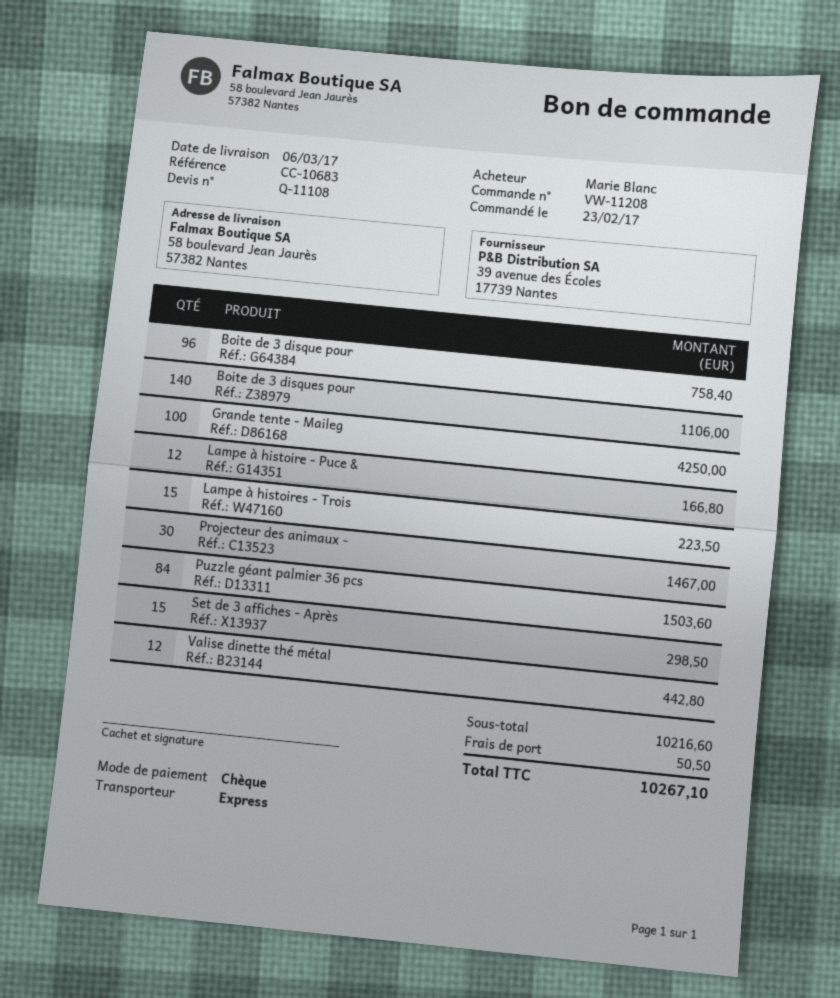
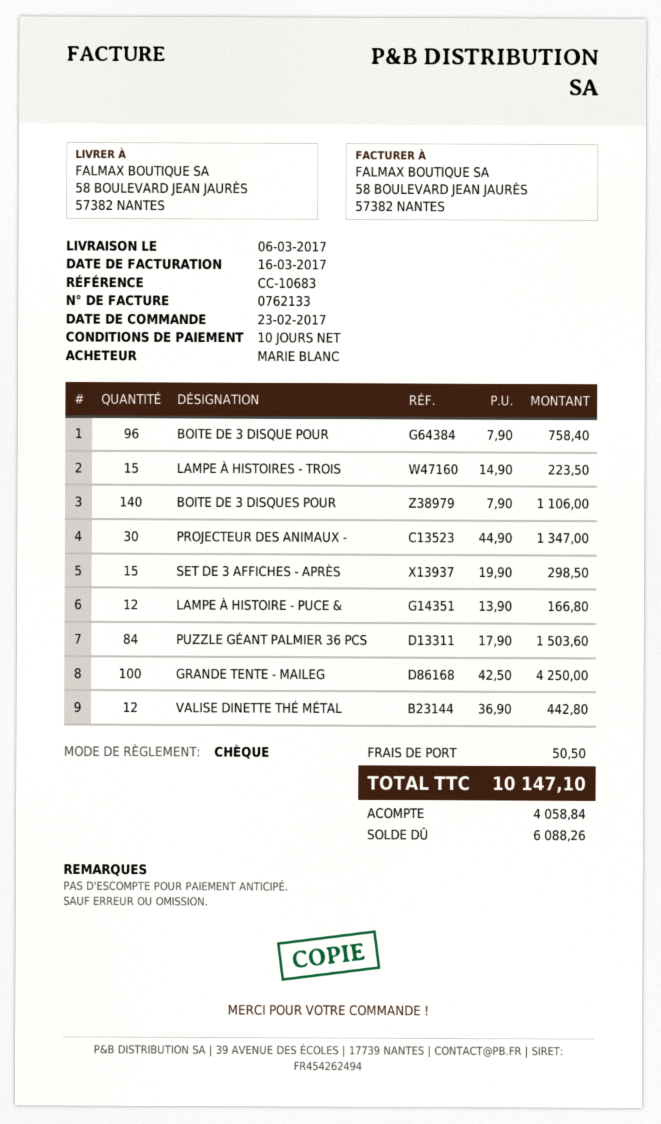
Projecteur des animaux -: 30 for 1467.00 -> 30 for 1347.00
total: 10267.10 -> 10147.10

